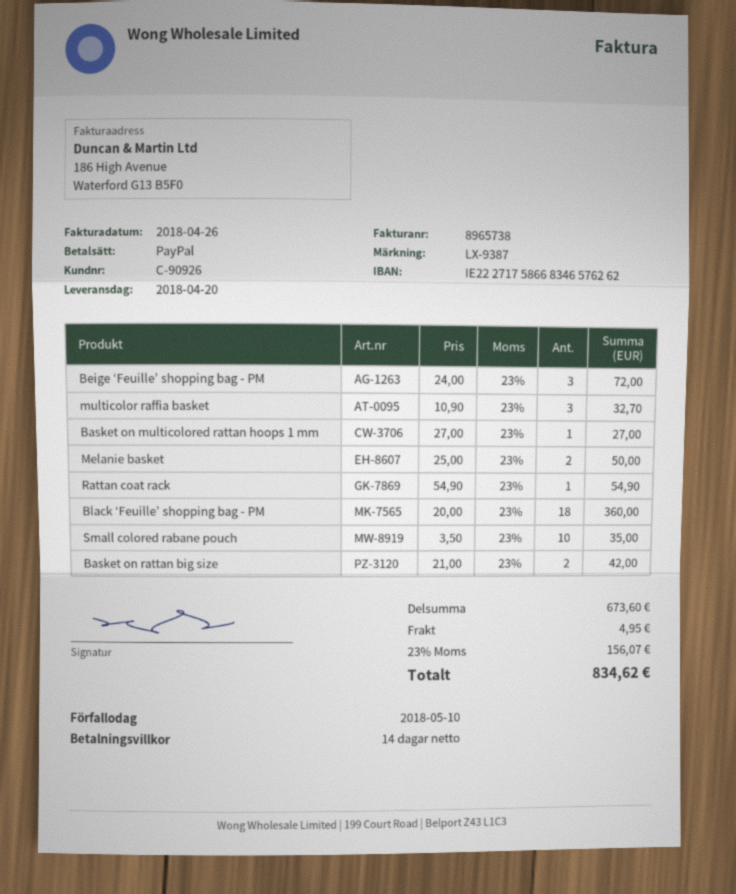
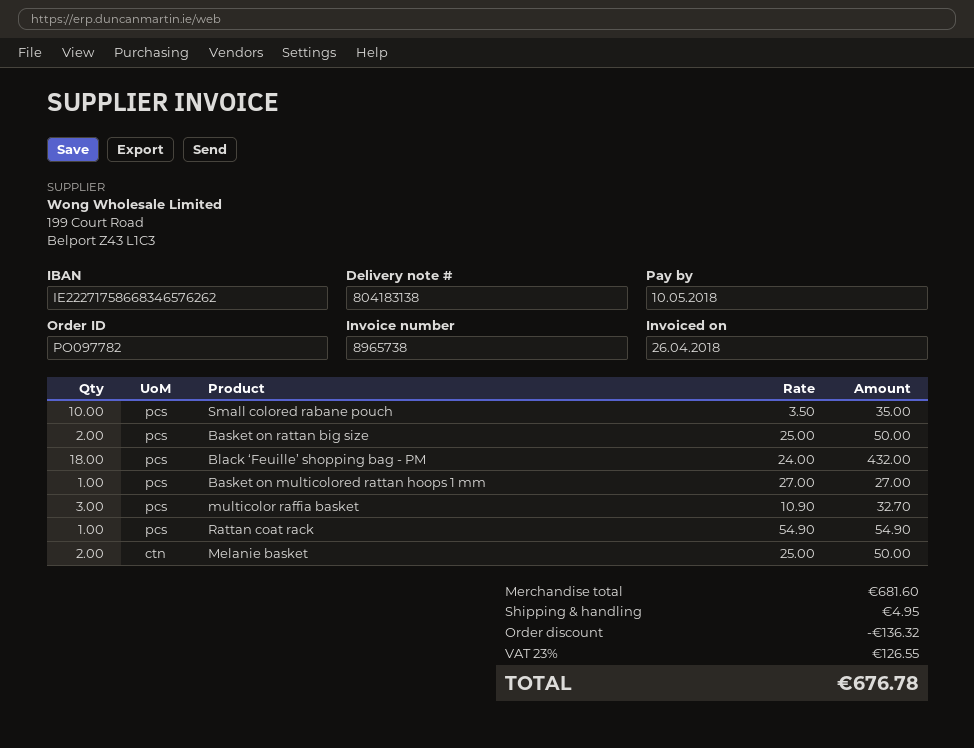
Beige ‘Feuille’ shopping bag - PM: 3 x 24.00 = 72.00 -> none
Black ‘Feuille’ shopping bag - PM: 18 x 20.00 = 360.00 -> 18 x 24.00 = 432.00
Basket on rattan big size: 2 x 21.00 = 42.00 -> 2 x 25.00 = 50.00
subtotal: 673.60 -> 681.60
discount: none -> 136.32
tax: 23% = 156.07 -> 23% = 126.55
total: 834.62 -> 676.78

